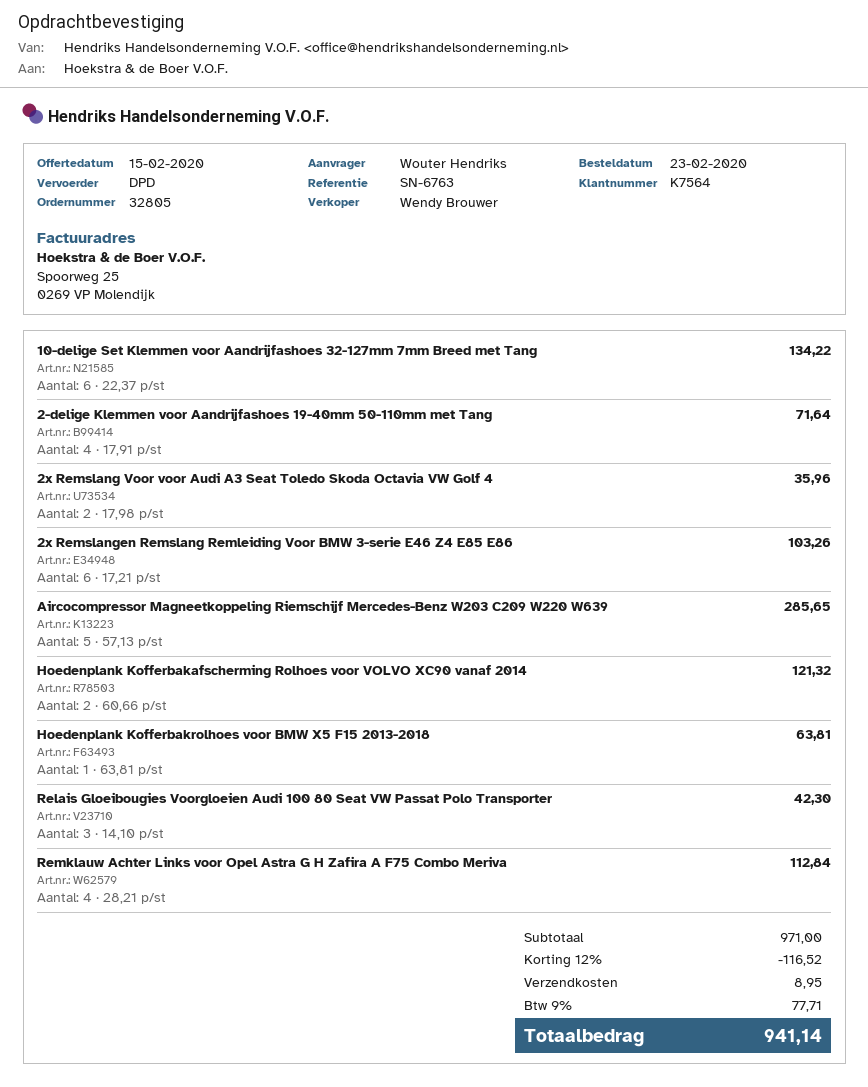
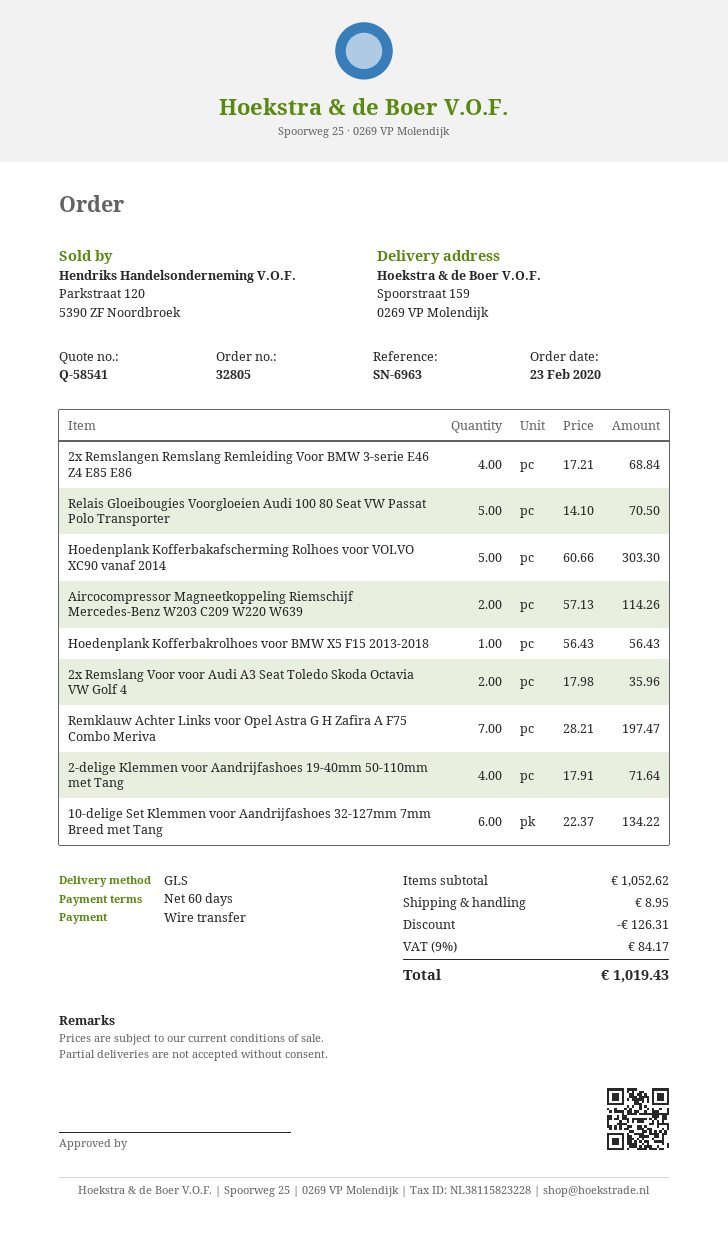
reference: SN-6763 -> SN-6963
shipping method: DPD -> GLS
2x Remslangen Remslang Remleiding Voor BMW 3-serie E46 Z4 E85 E86: 6 x 17.21 = 103.26 -> 4 x 17.21 = 68.84
Aircocompressor Magneetkoppeling Riemschijf Mercedes-Benz W203 C209 W220 W639: 5 x 57.13 = 285.65 -> 2 x 57.13 = 114.26
Hoedenplank Kofferbakafscherming Rolhoes voor VOLVO XC90 vanaf 2014: 2 x 60.66 = 121.32 -> 5 x 60.66 = 303.30
Hoedenplank Kofferbakrolhoes voor BMW X5 F15 2013-2018: 1 x 63.81 = 63.81 -> 1 x 56.43 = 56.43
Relais Gloeibougies Voorgloeien Audi 100 80 Seat VW Passat Polo Transporter: 3 x 14.10 = 42.30 -> 5 x 14.10 = 70.50
Remklauw Achter Links voor Opel Astra G H Zafira A F75 Combo Meriva: 4 x 28.21 = 112.84 -> 7 x 28.21 = 197.47
subtotal: 971.00 -> 1052.62
discount: 116.52 -> 126.31
tax: 9% = 77.71 -> 9% = 84.17
total: 941.14 -> 1019.43

